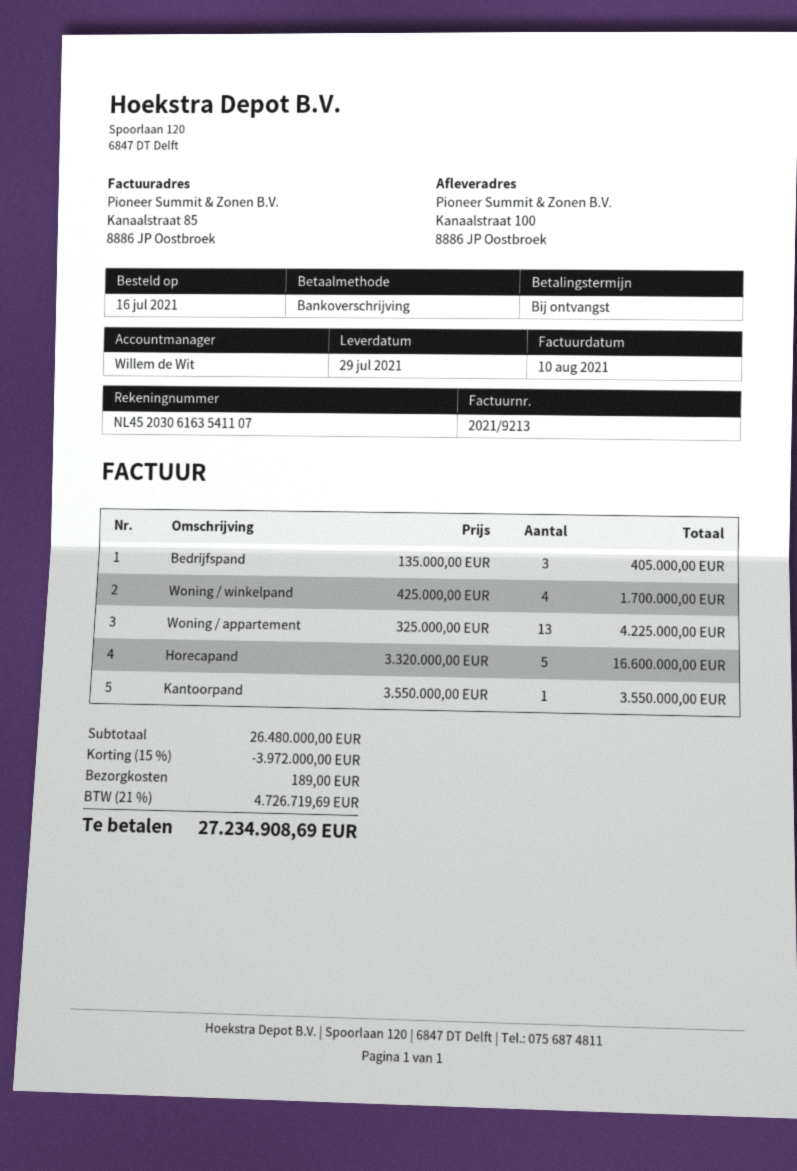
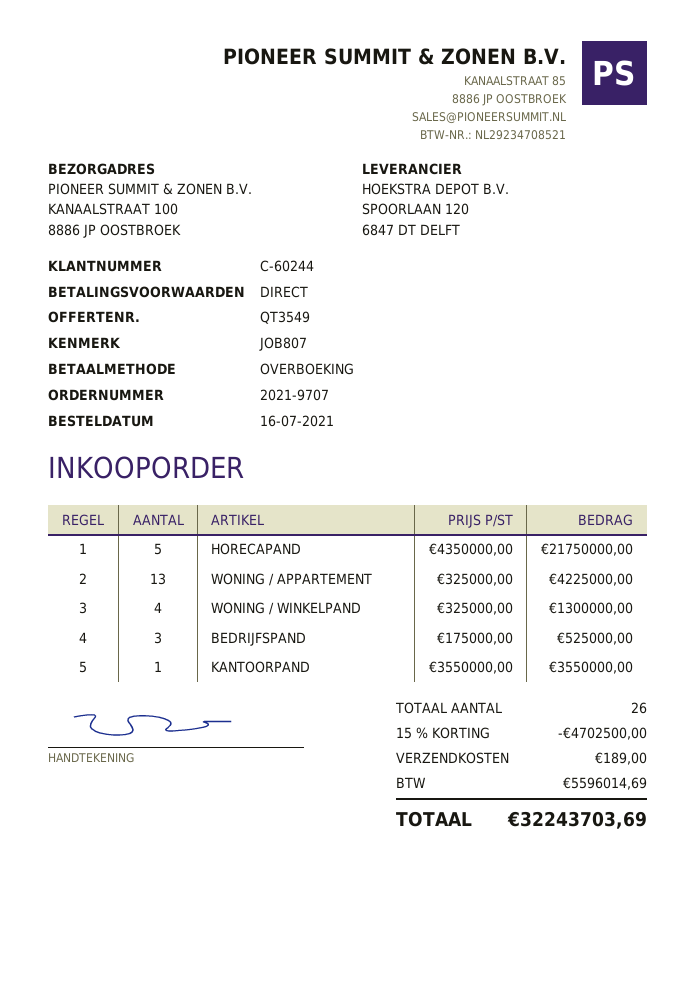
Bedrijfspand: 3 x 135000.00 = 405000.00 -> 3 x 175000.00 = 525000.00
Woning / winkelpand: 4 x 425000.00 = 1700000.00 -> 4 x 325000.00 = 1300000.00
Horecapand: 5 x 3320000.00 = 16600000.00 -> 5 x 4350000.00 = 21750000.00
discount: 15% = 3972000.00 -> 15% = 4702500.00
tax: 4726719.69 -> 5596014.69
total: 27234908.69 -> 32243703.69

